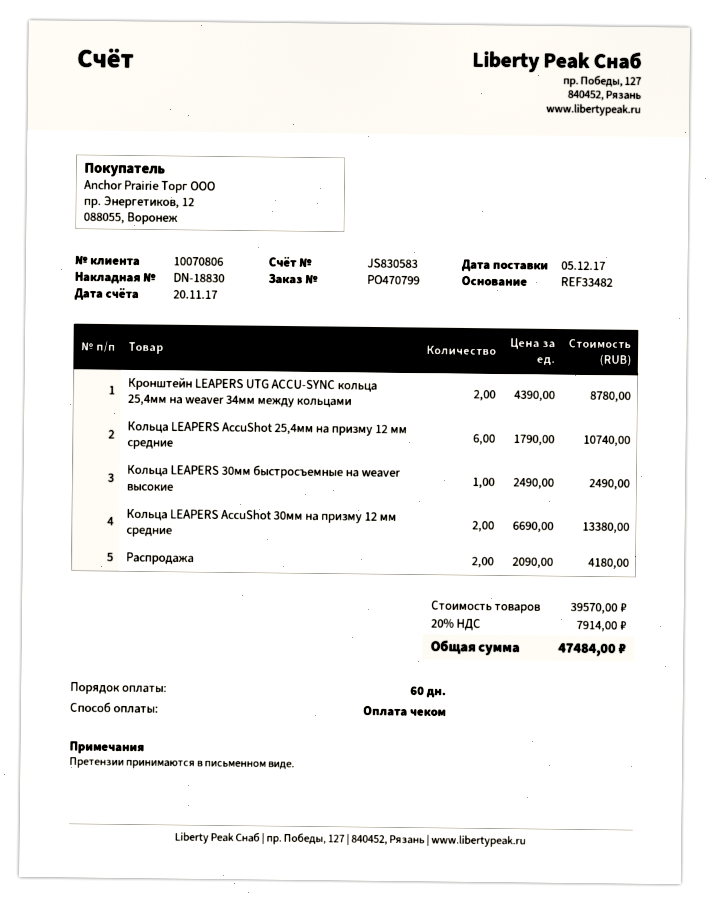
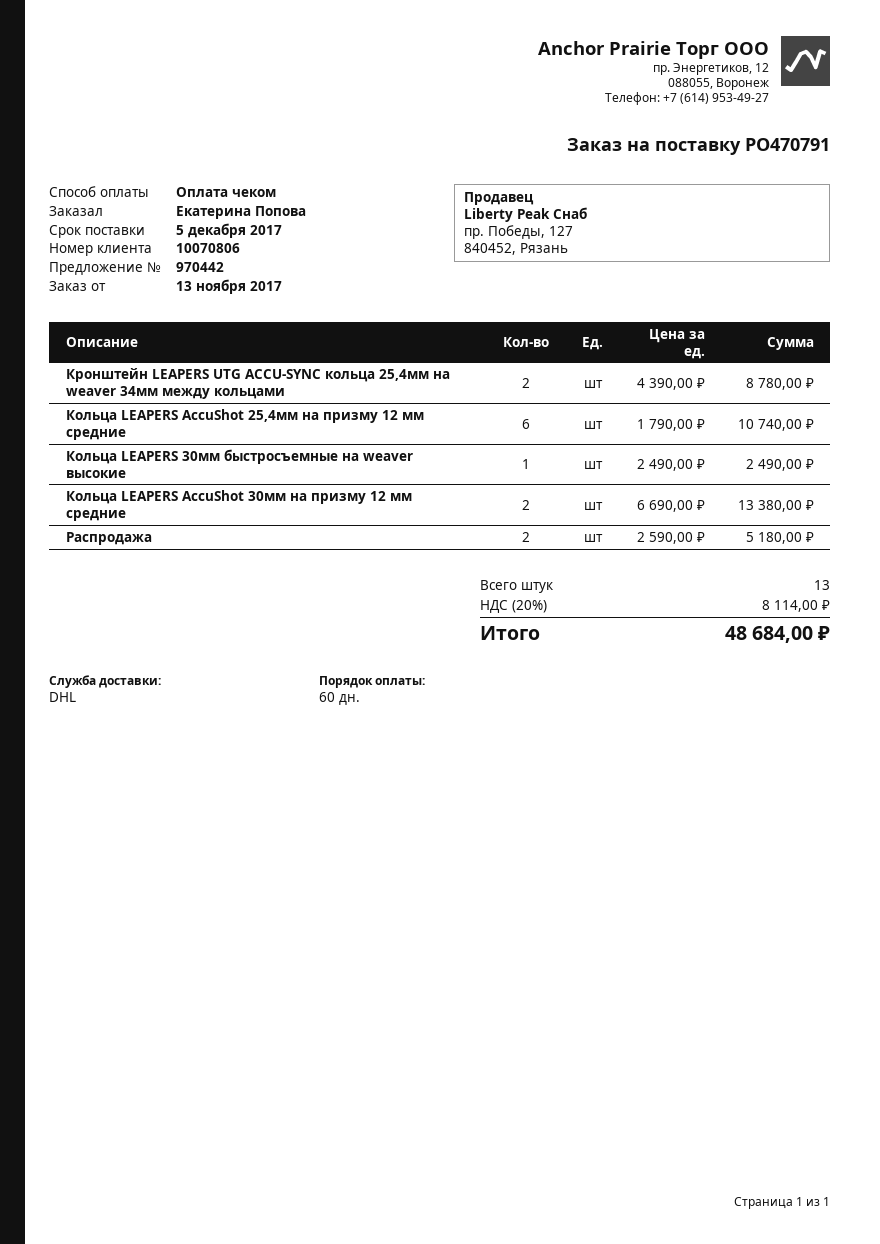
order number: PO470799 -> PO470791
Распродажа: 2 x 2090.00 = 4180.00 -> 2 x 2590.00 = 5180.00
tax: 20% = 7914.00 -> 20% = 8114.00
total: 47484.00 -> 48684.00

